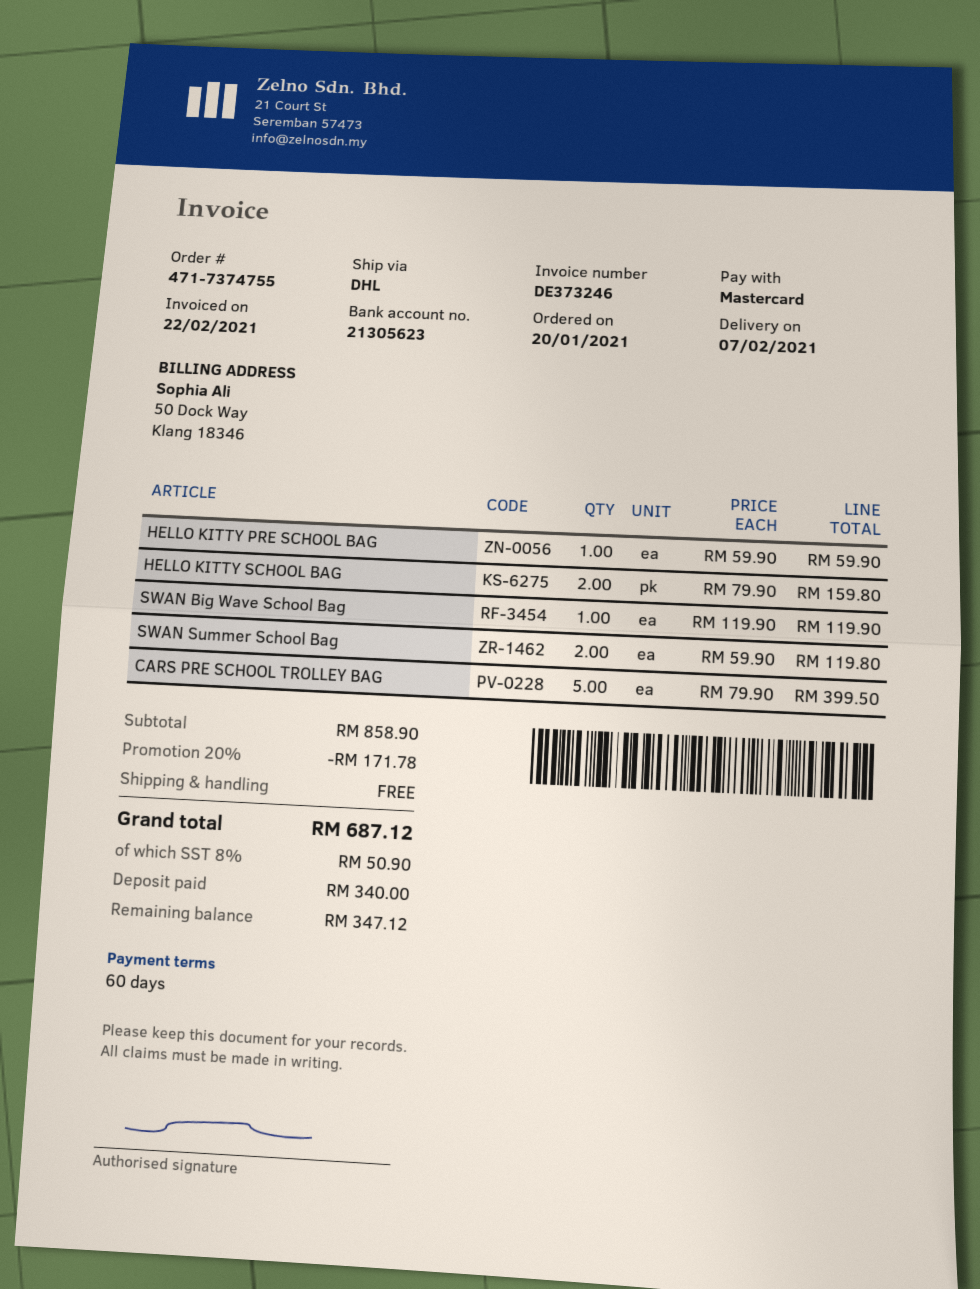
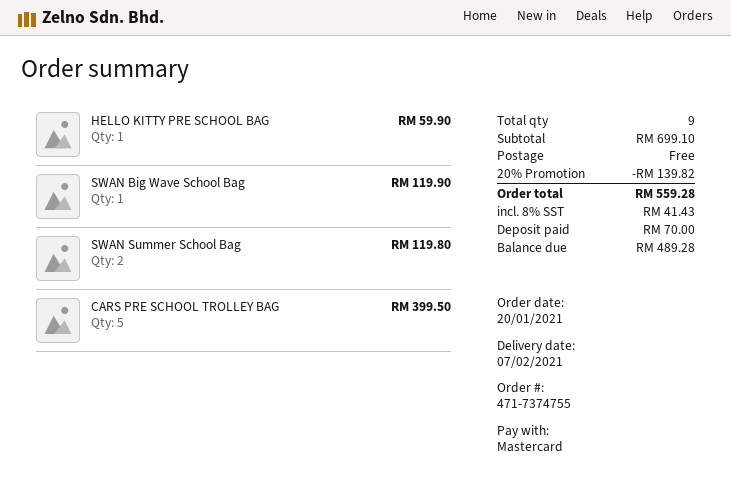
HELLO KITTY SCHOOL BAG: 2 for 159.80 -> none
subtotal: 858.90 -> 699.10
discount: 20% = 171.78 -> 20% = 139.82
tax: 8% = 50.90 -> 8% = 41.43
total: 687.12 -> 559.28
deposit: 340.00 -> 70.00
balance: 347.12 -> 489.28

